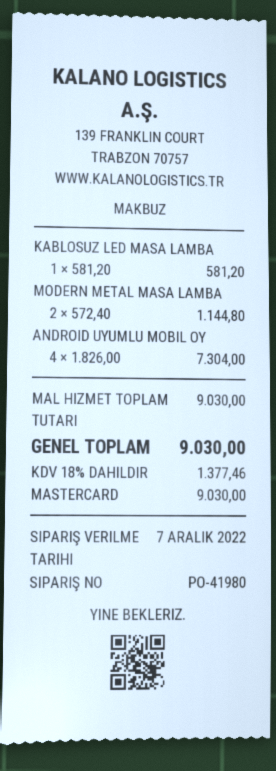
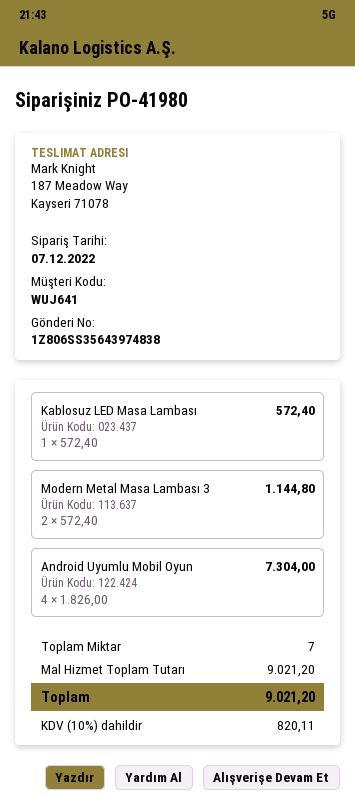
KABLOSUZ LED MASA LAMBA: 1 x 581.20 = 581.20 -> 1 x 572.40 = 572.40
subtotal: 9030.00 -> 9021.20
tax: 18% = 1377.46 -> 10% = 820.11
total: 9030.00 -> 9021.20

